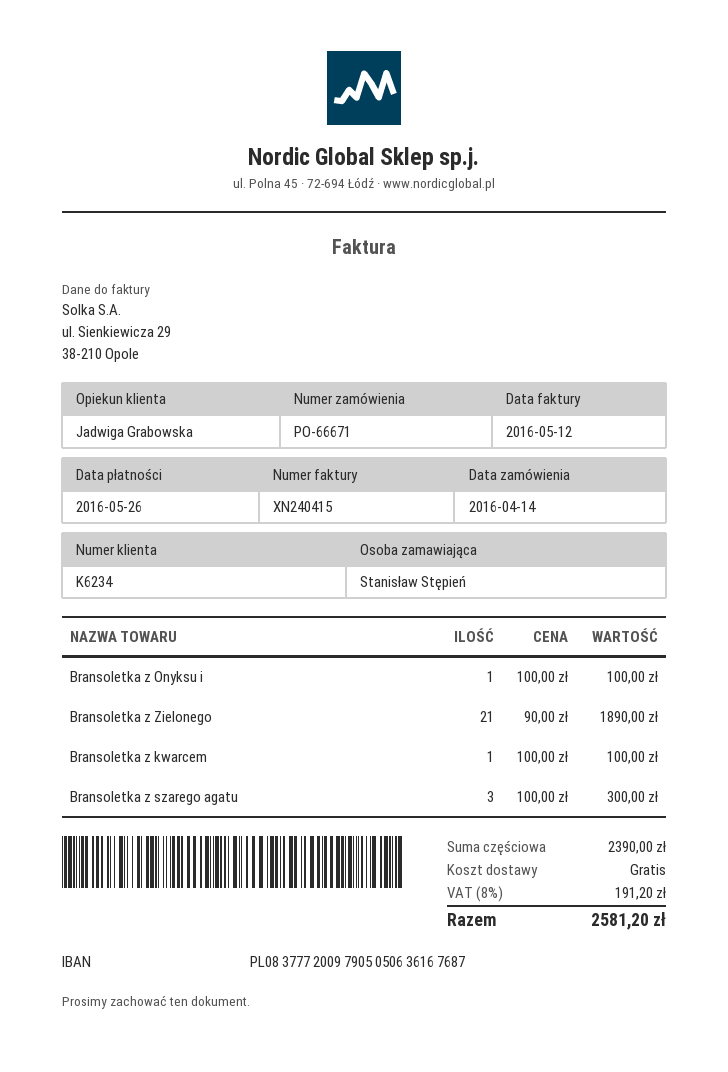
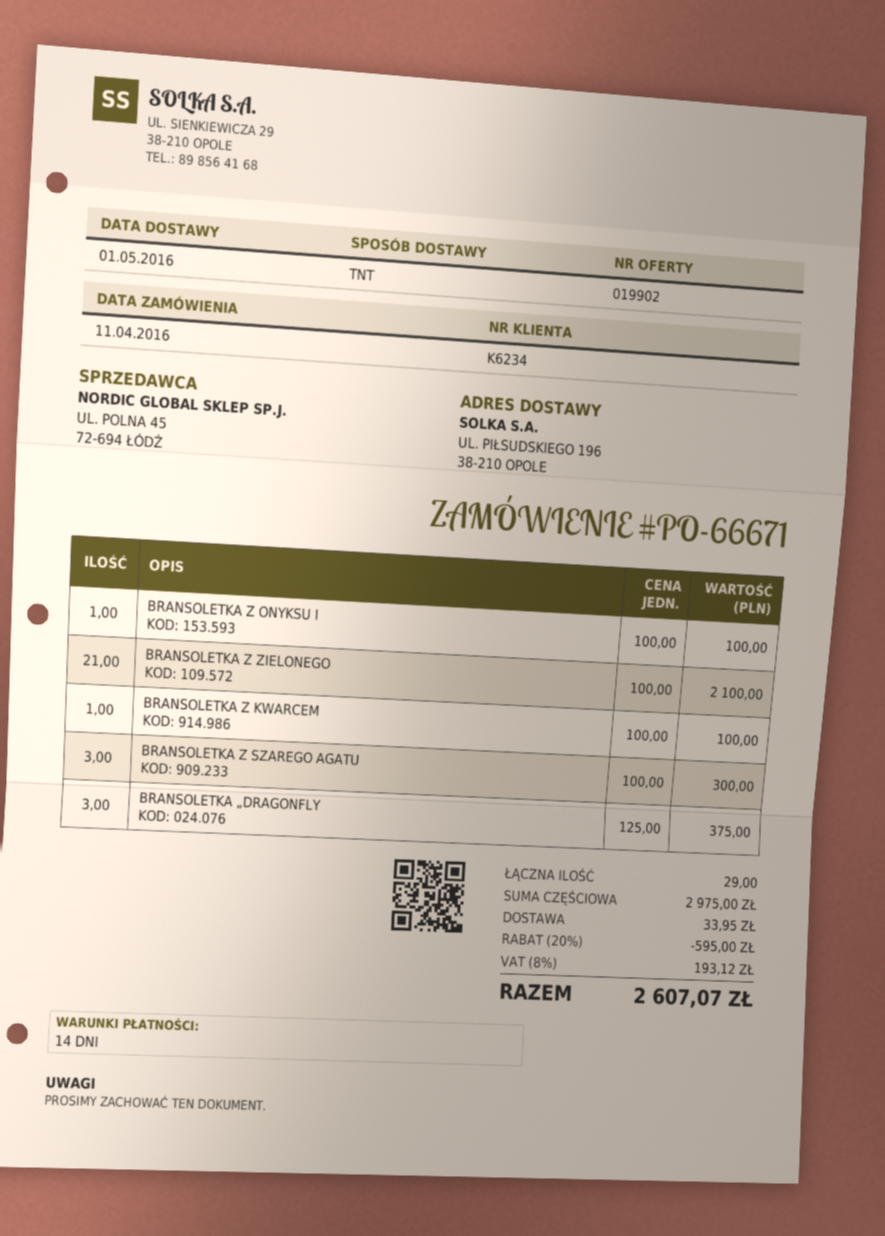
order date: 2016-04-14 -> 2016-04-11
Bransoletka z Zielonego: 21 x 90.00 = 1890.00 -> 21 x 100.00 = 2100.00
BRANSOLETKA „DRAGONFLY: none -> 3 x 125.00 = 375.00
subtotal: 2390.00 -> 2975.00
discount: none -> 20% = 595.00
shipping: 0.00 -> 33.95
tax: 8% = 191.20 -> 8% = 193.12
total: 2581.20 -> 2607.07

